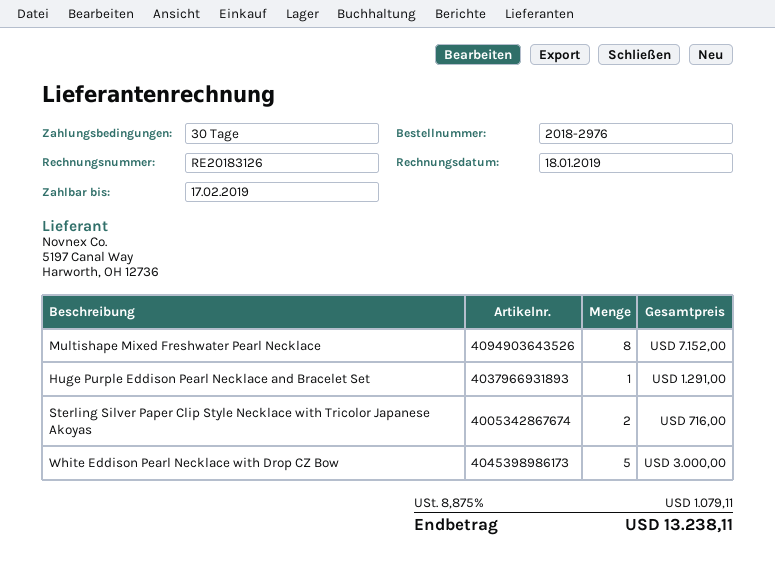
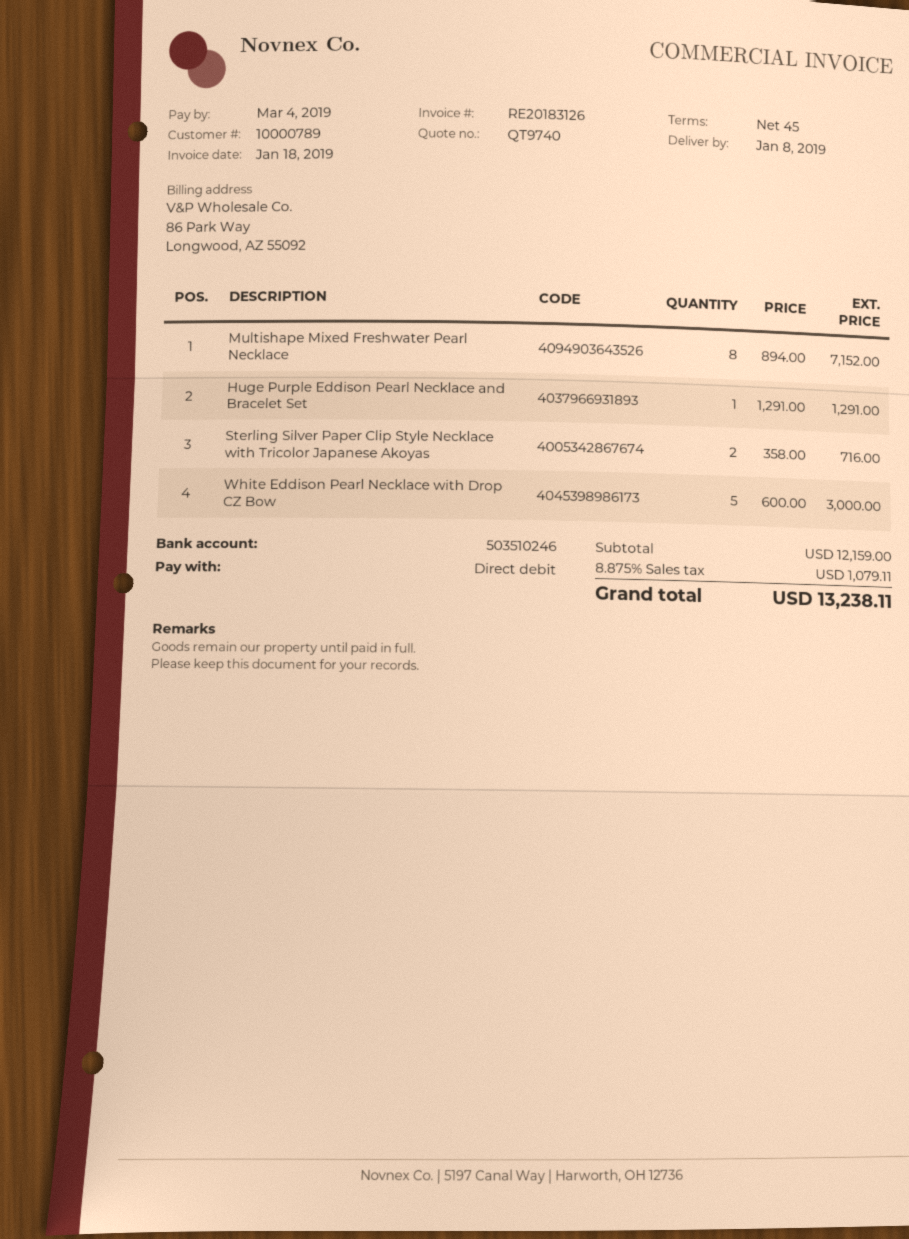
payment terms: 30 days -> 45 days
due date: 2019-02-17 -> 2019-03-04

